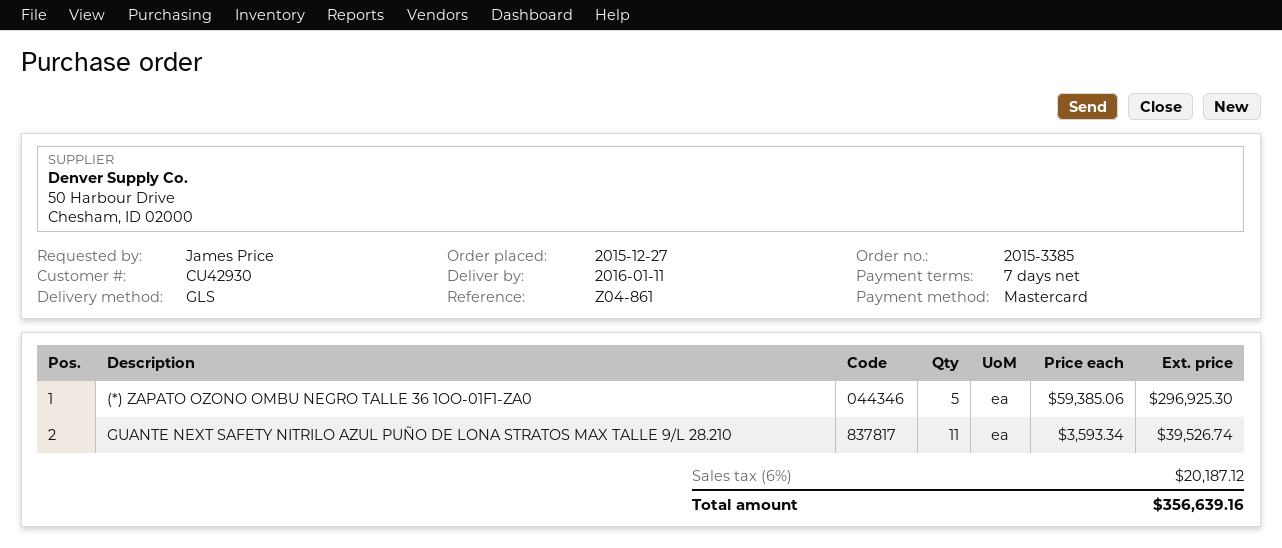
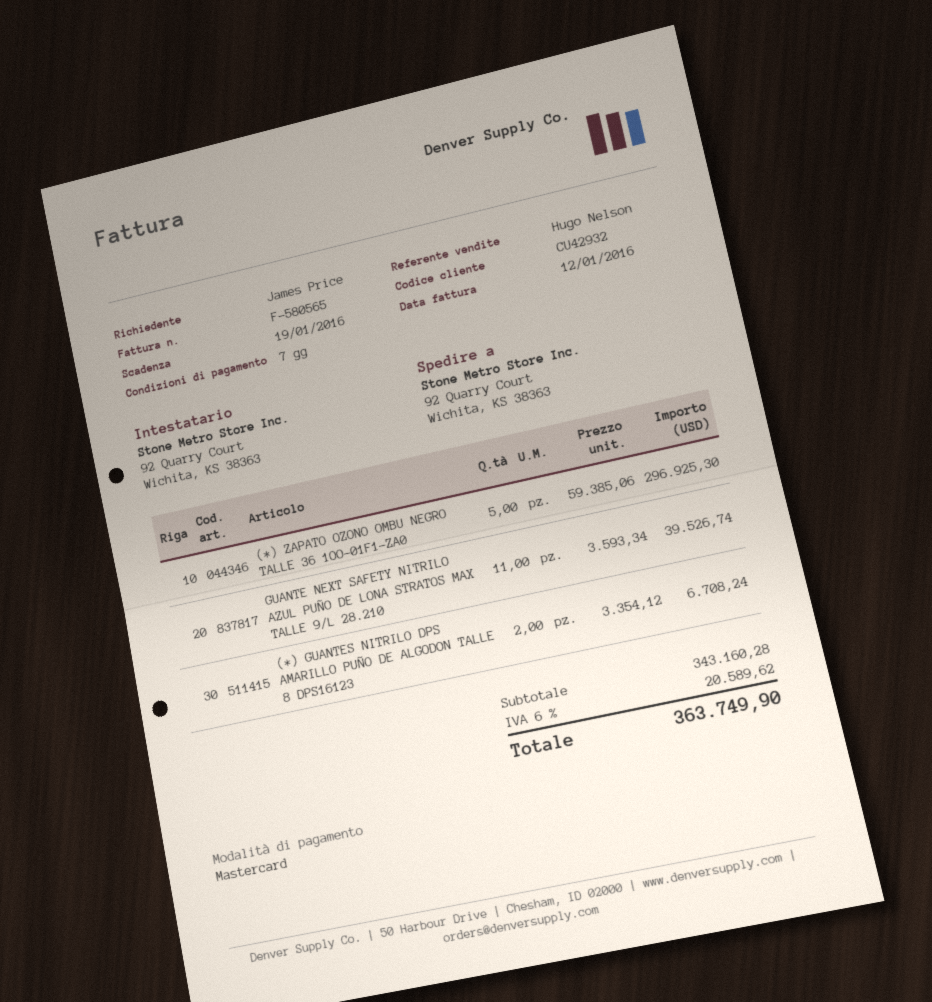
customer number: CU42930 -> CU42932
(*) GUANTES NITRILO DPS AMARILLO PUÑO DE ALGODON TALLE 8 DPS16123: none -> 2 x 3354.12 = 6708.24
tax: 6% = 20187.12 -> 6% = 20589.62
total: 356639.16 -> 363749.90

